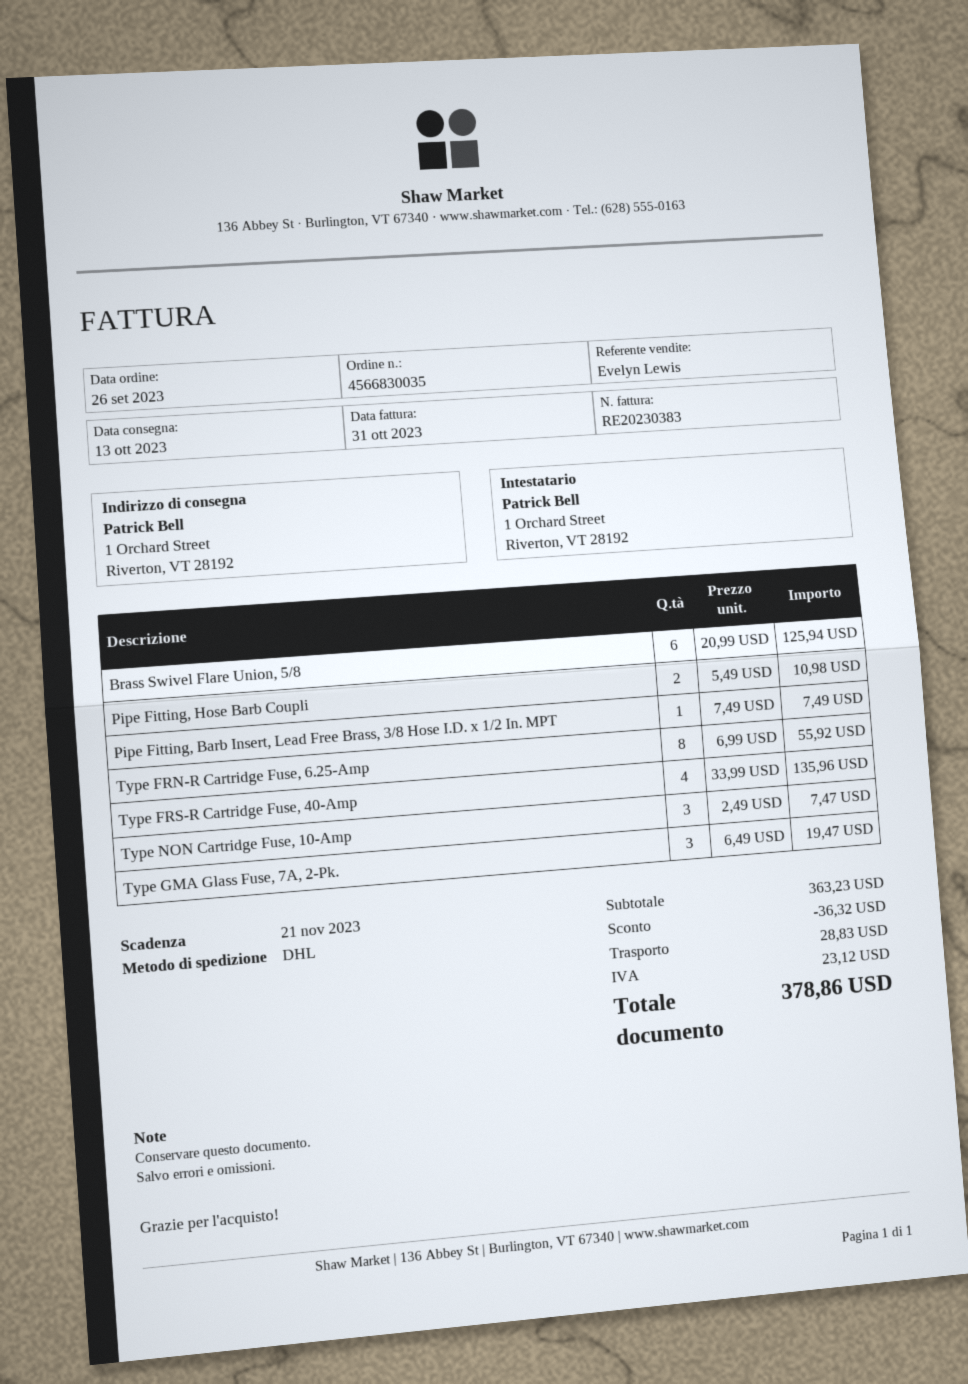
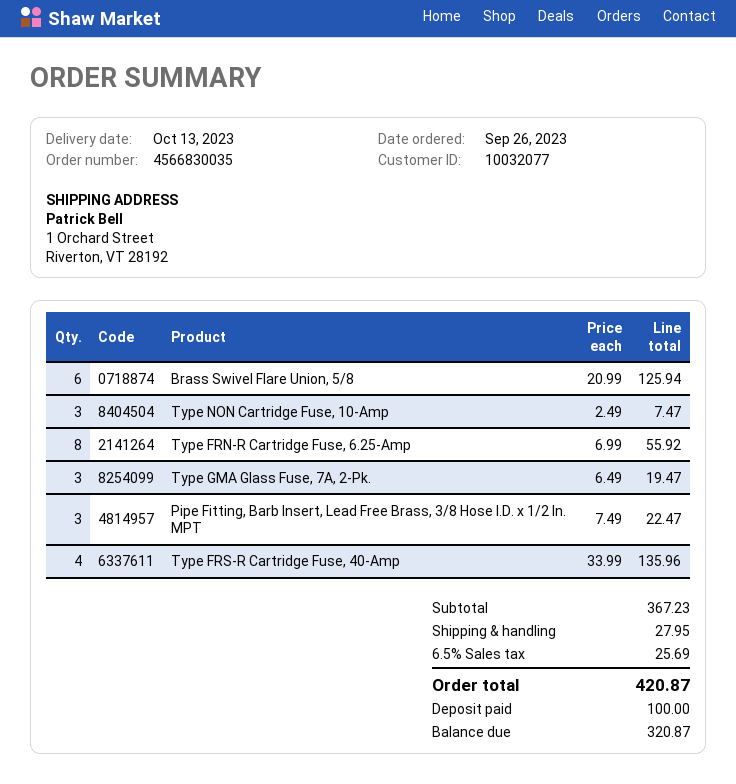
Pipe Fitting, Hose Barb Coupli: 2 x 5.49 = 10.98 -> none
Pipe Fitting, Barb Insert, Lead Free Brass, 3/8 Hose I.D. x 1/2 In. MPT: 1 x 7.49 = 7.49 -> 3 x 7.49 = 22.47
subtotal: 363.23 -> 367.23
discount: 36.32 -> none
shipping: 28.83 -> 27.95
tax: 23.12 -> 25.69
total: 378.86 -> 420.87

